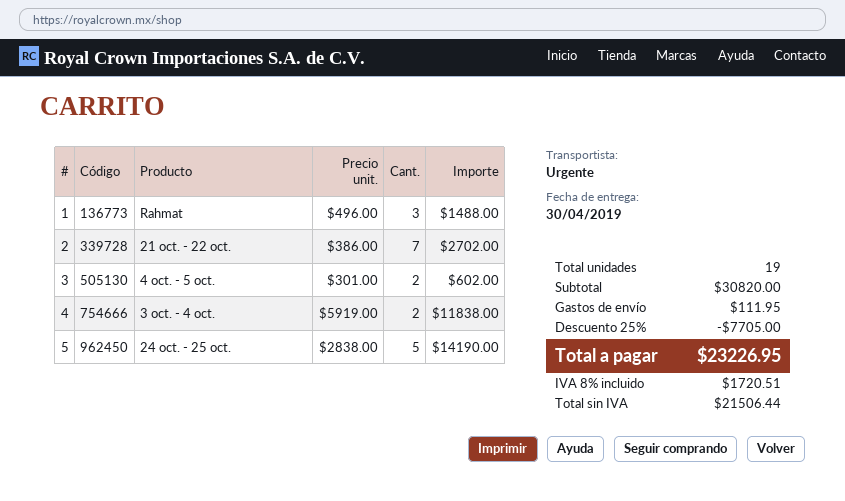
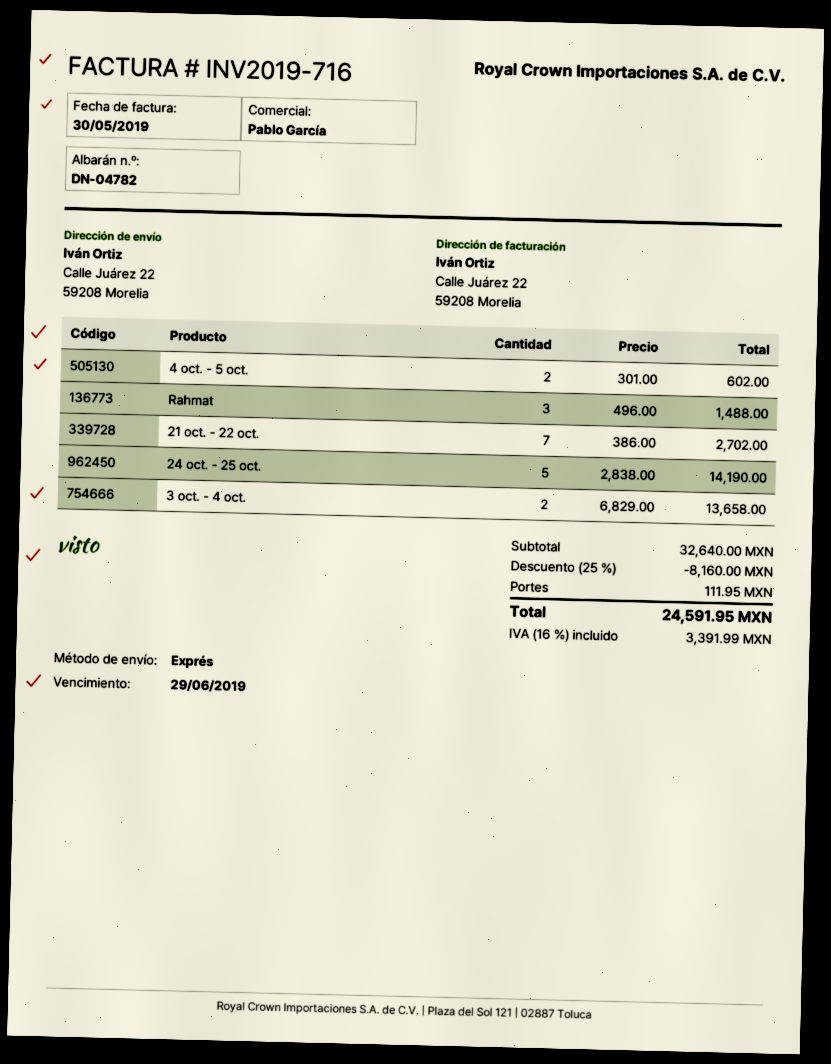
3 oct. - 4 oct.: 2 x 5919.00 = 11838.00 -> 2 x 6829.00 = 13658.00
subtotal: 30820.00 -> 32640.00
discount: 25% = 7705.00 -> 25% = 8160.00
tax: 8% = 1720.51 -> 16% = 3391.99
total: 23226.95 -> 24591.95

